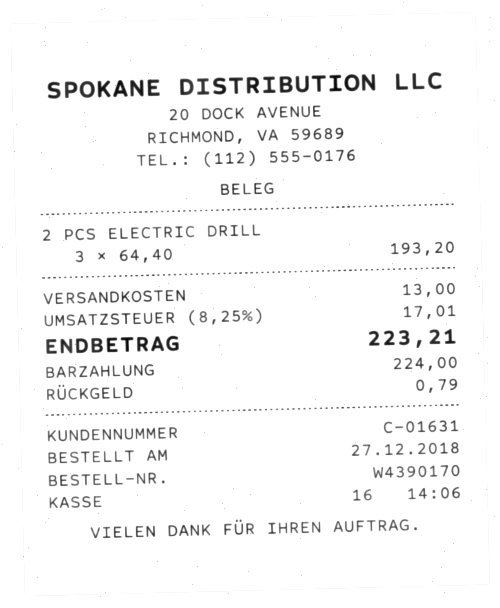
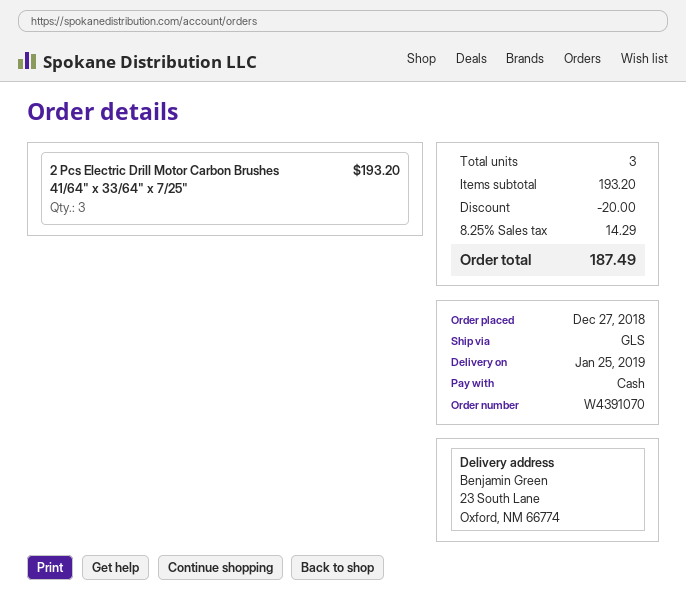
order number: W4390170 -> W4391070
discount: none -> 20.00
shipping: 13.00 -> none
tax: 8.25% = 17.01 -> 8.25% = 14.29
total: 223.21 -> 187.49

